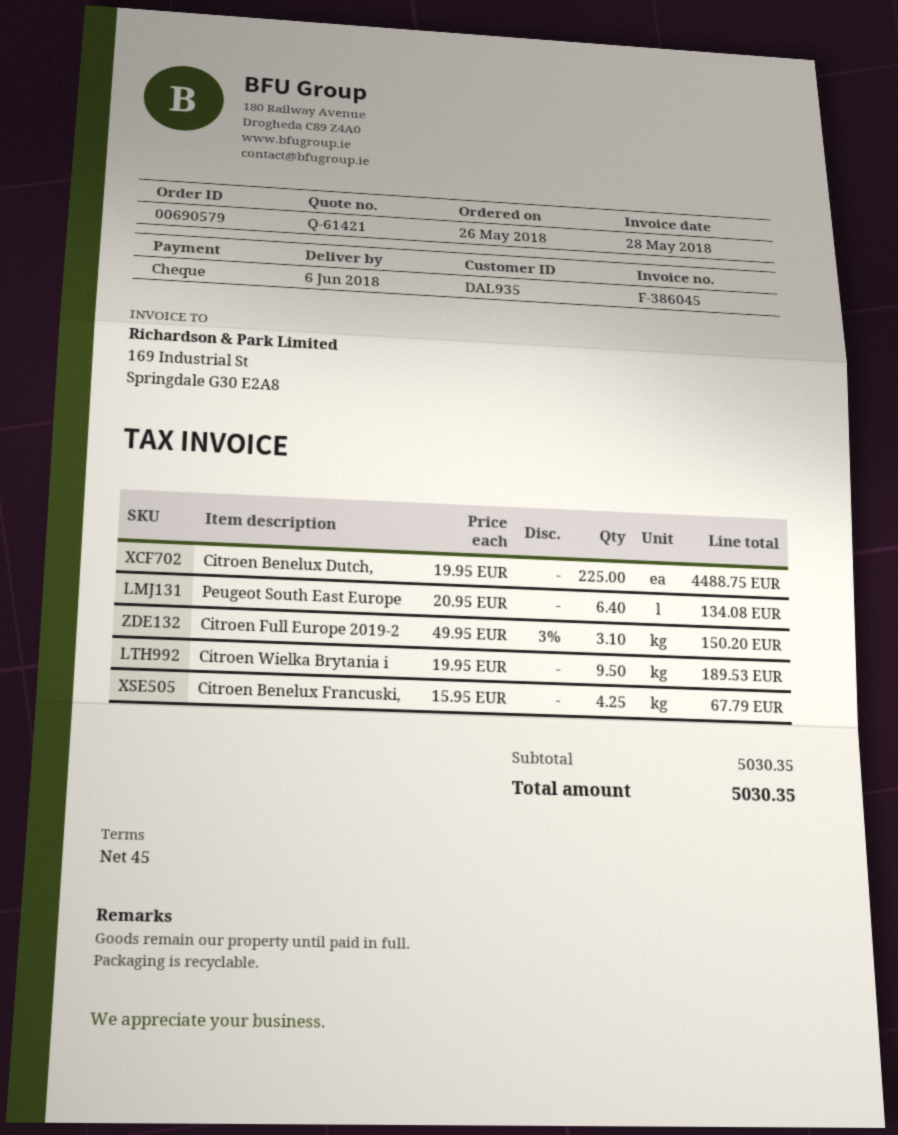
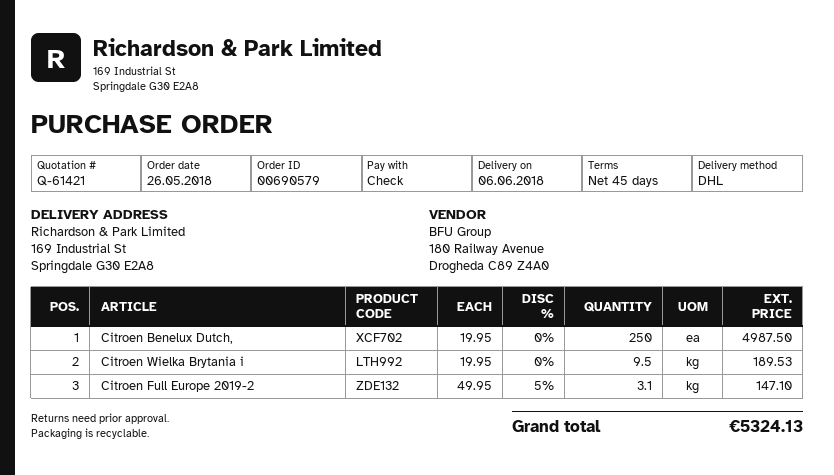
Citroen Benelux Dutch,: 225 x 19.95 = 4488.75 -> 250 x 19.95 = 4987.50
Peugeot South East Europe: 6.4 x 20.95 = 134.08 -> none
Citroen Full Europe 2019-2: 3.1 x 49.95 - 3% = 150.20 -> 3.1 x 49.95 - 5% = 147.10
Citroen Benelux Francuski,: 4.25 x 15.95 = 67.79 -> none
total: 5030.35 -> 5324.13

